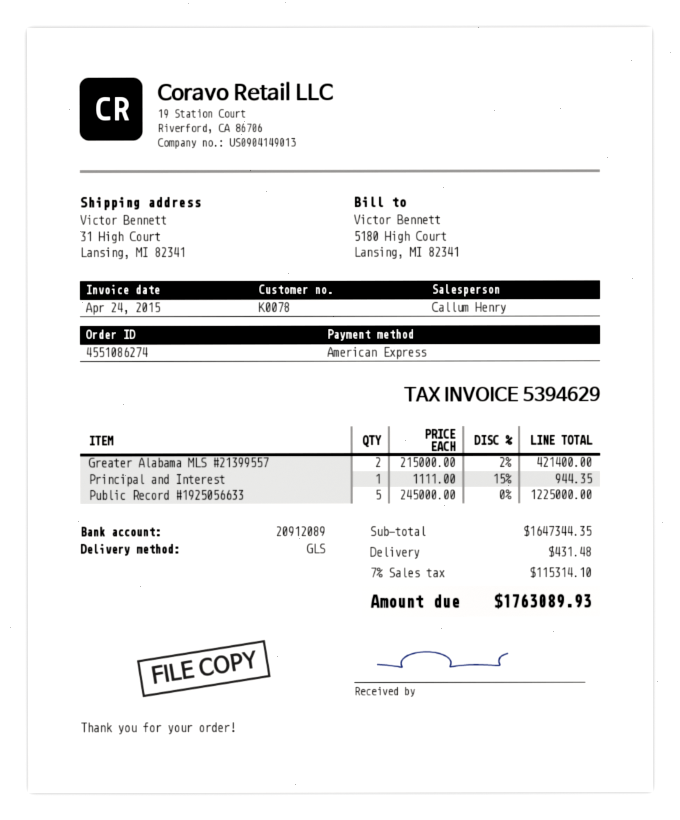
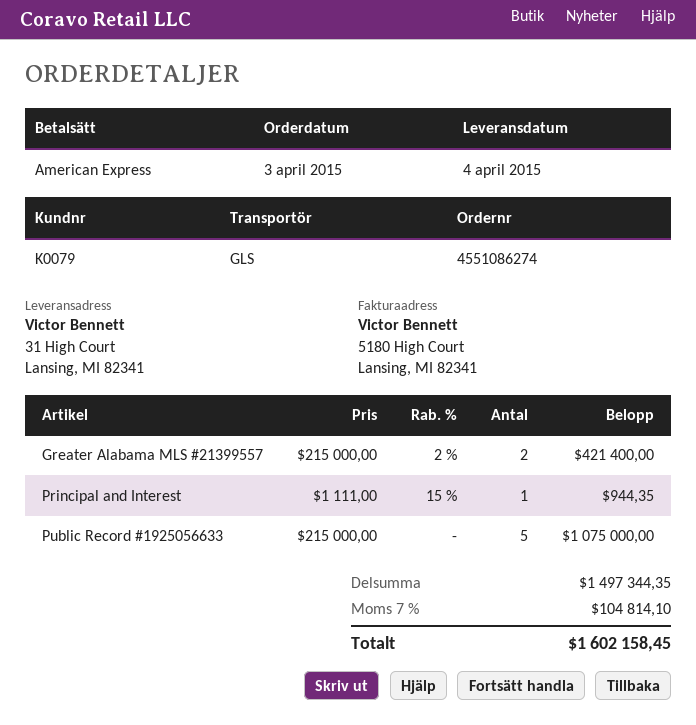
customer number: K0078 -> K0079
Public Record #1925056633: 5 x 245000.00 = 1225000.00 -> 5 x 215000.00 = 1075000.00
subtotal: 1647344.35 -> 1497344.35
shipping: 431.48 -> none
tax: 7% = 115314.10 -> 7% = 104814.10
total: 1763089.93 -> 1602158.45

